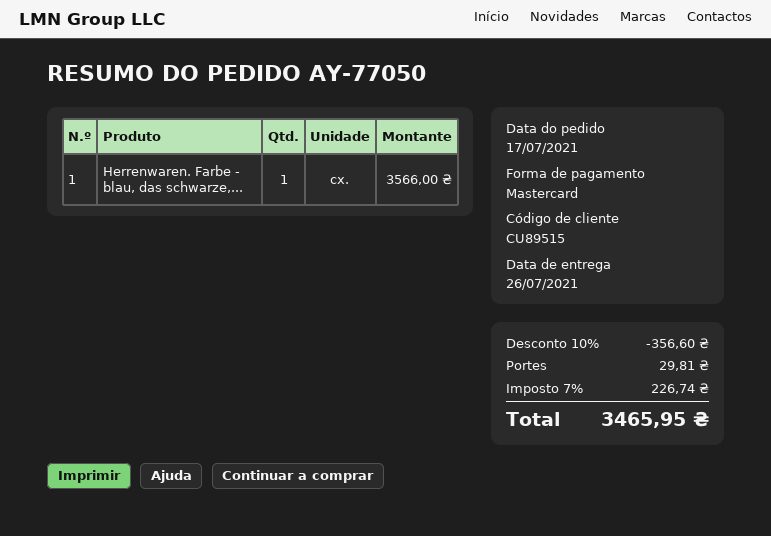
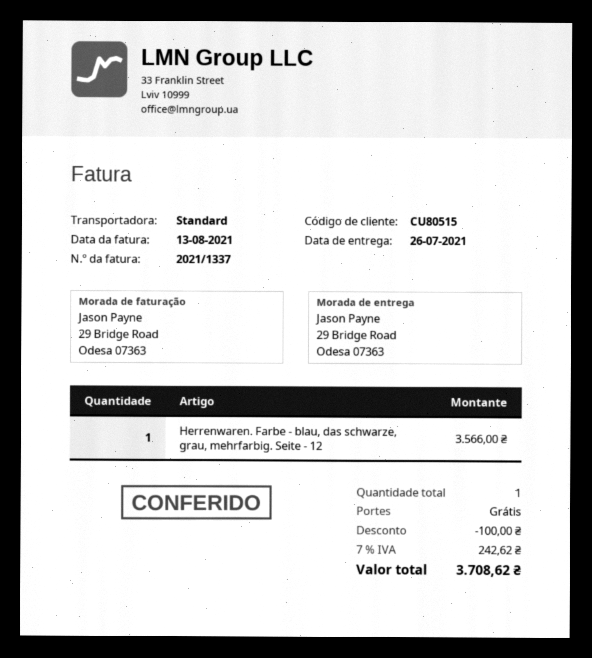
customer number: CU89515 -> CU80515
discount: 356.60 -> 100.00
shipping: 29.81 -> 0.00
tax: 7% = 226.74 -> 7% = 242.62
total: 3465.95 -> 3708.62

